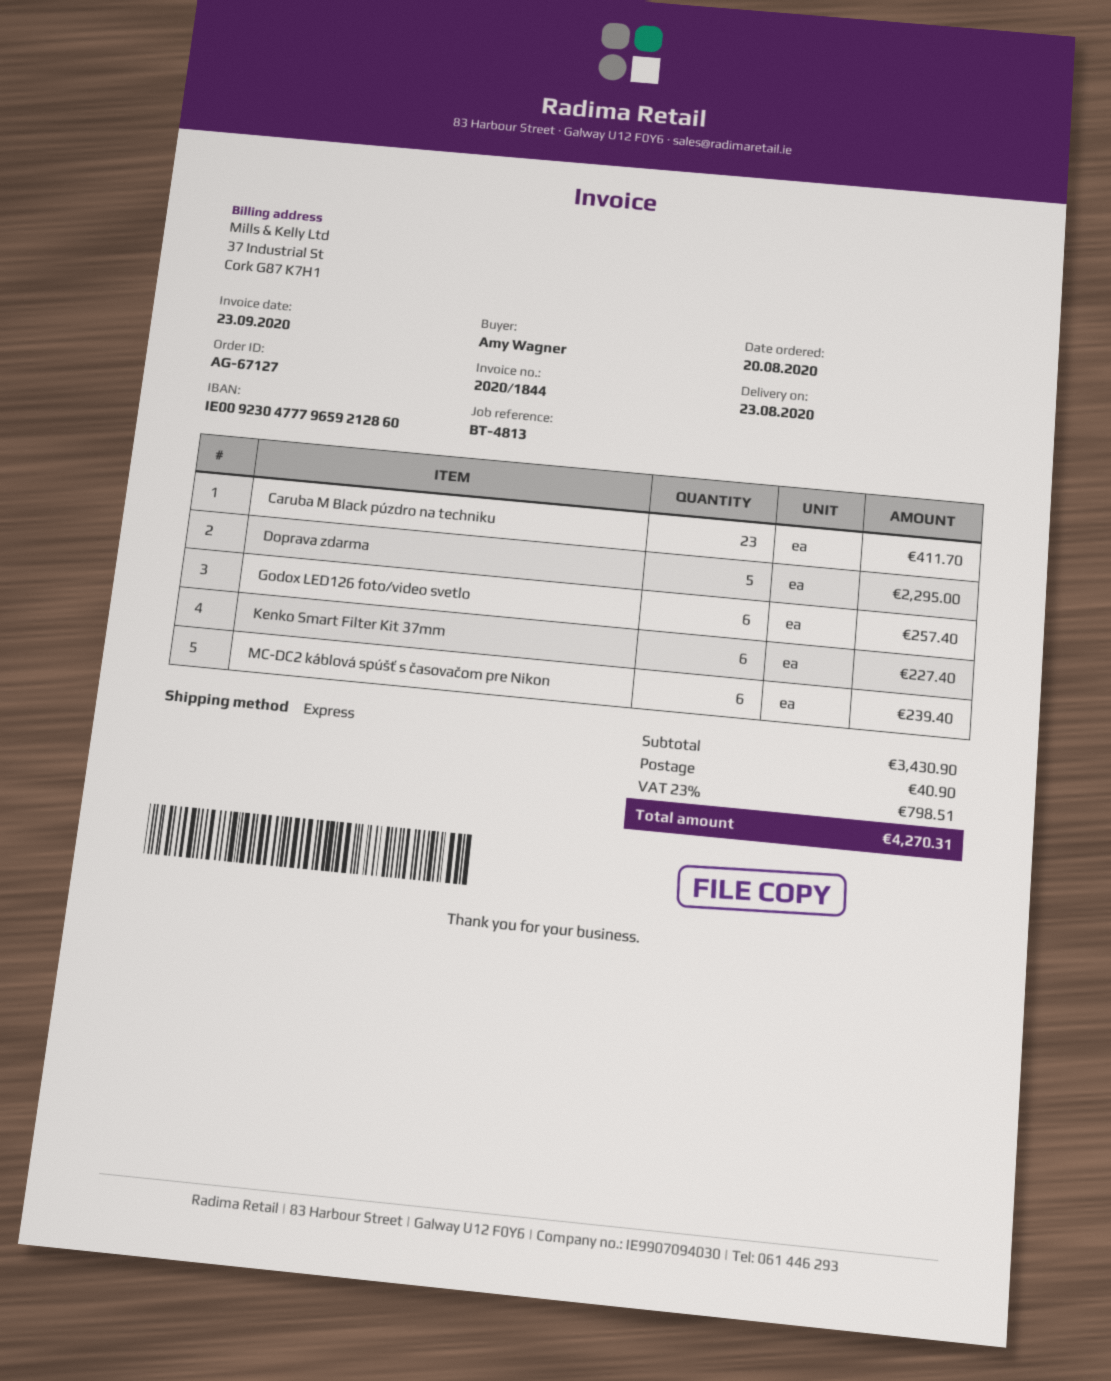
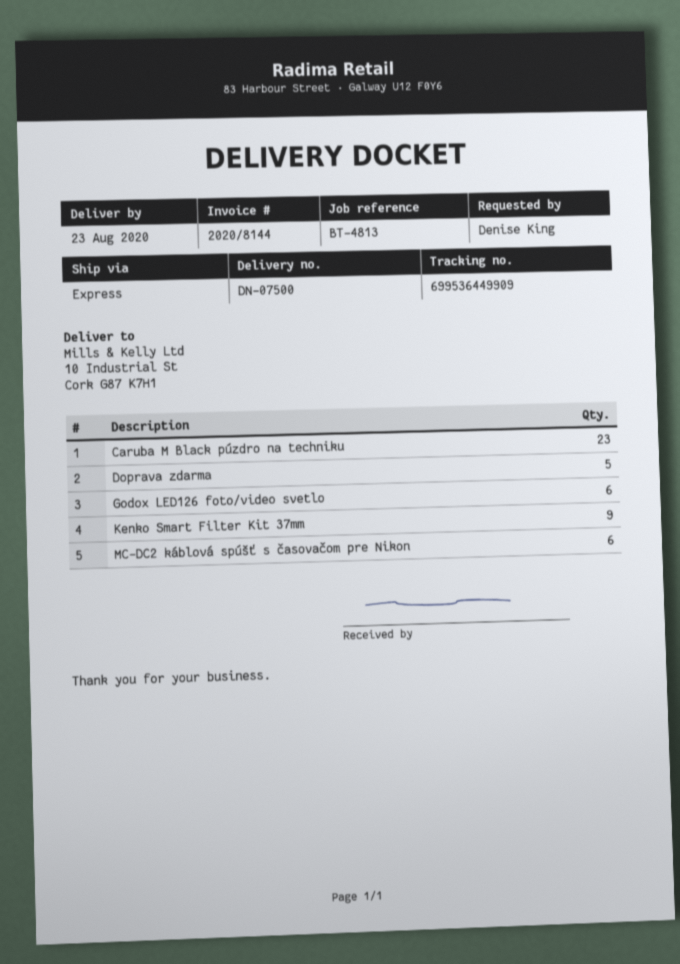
invoice number: 2020/1844 -> 2020/8144
ordered by: Amy Wagner -> Denise King
Kenko Smart Filter Kit 37mm: 6 -> 9

